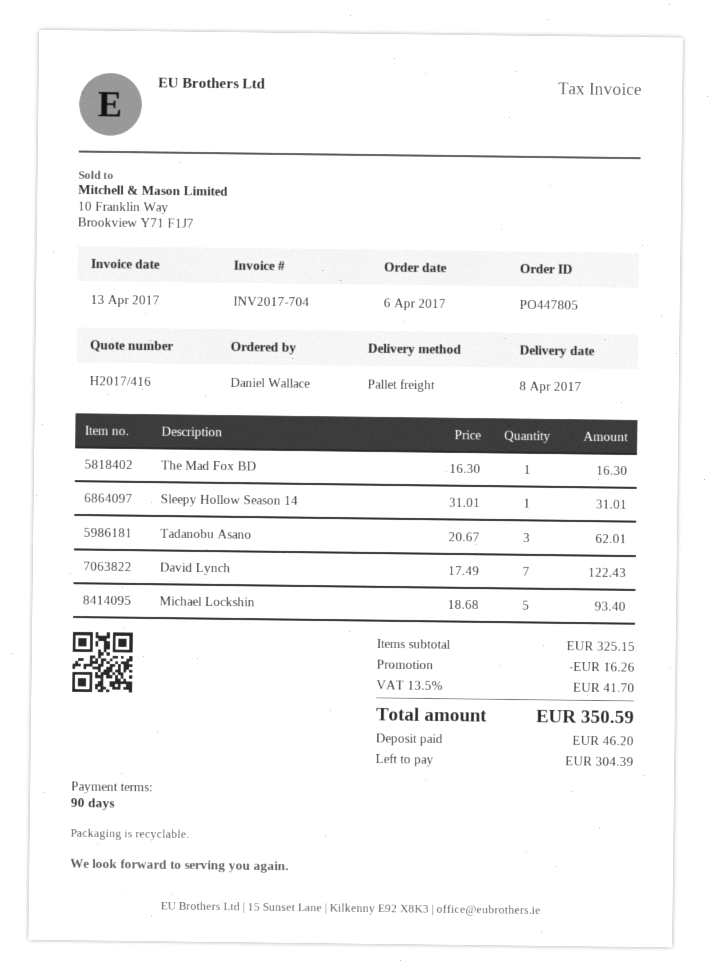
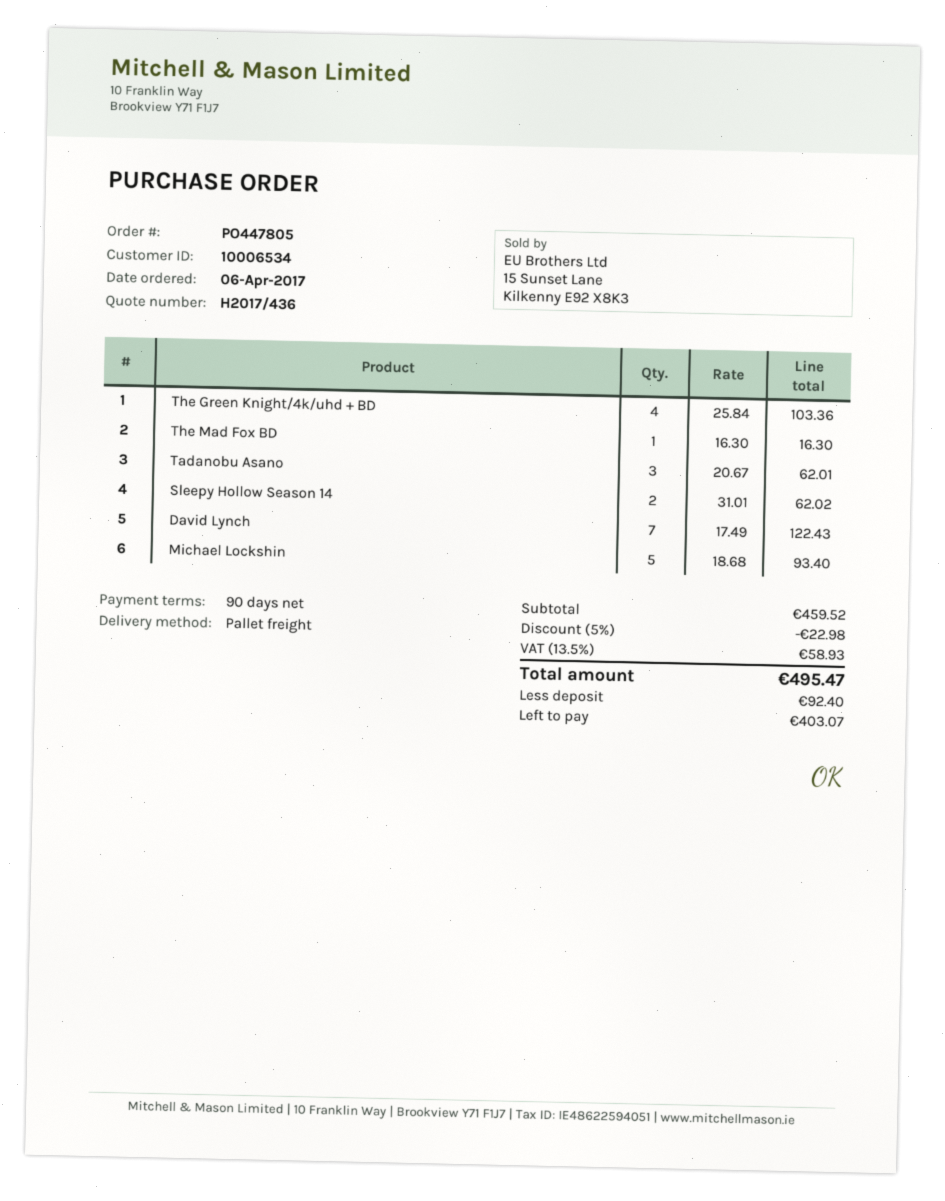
quote number: H2017/416 -> H2017/436
Sleepy Hollow Season 14: 1 x 31.01 = 31.01 -> 2 x 31.01 = 62.02
The Green Knight/4k/uhd + BD: none -> 4 x 25.84 = 103.36
subtotal: 325.15 -> 459.52
discount: 16.26 -> 22.98
tax: 13.5% = 41.70 -> 13.5% = 58.93
total: 350.59 -> 495.47
deposit: 46.20 -> 92.40
balance: 304.39 -> 403.07

